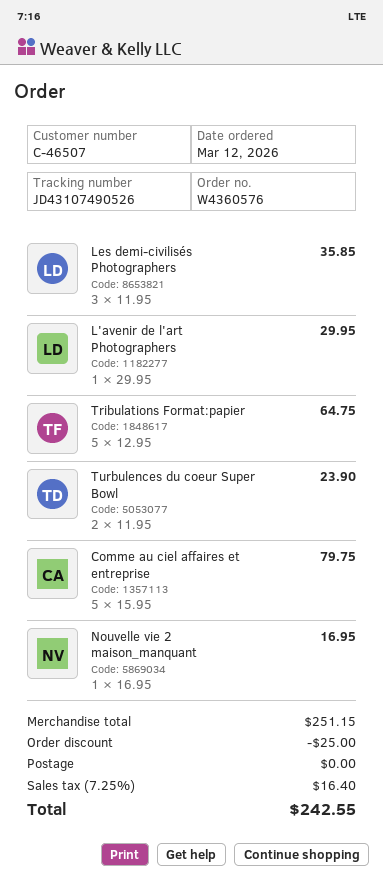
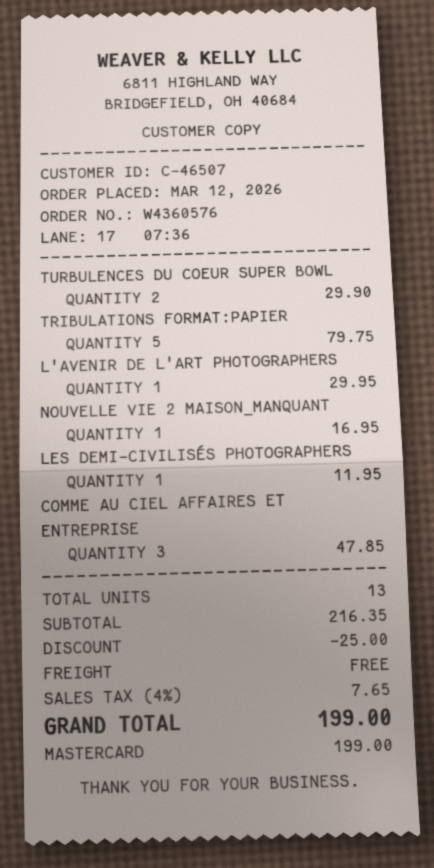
Les demi-civilisés Photographers: 3 for 35.85 -> 1 for 11.95
Tribulations Format:papier: 5 for 64.75 -> 5 for 79.75
Turbulences du coeur Super Bowl: 2 for 23.90 -> 2 for 29.90
Comme au ciel affaires et entreprise: 5 for 79.75 -> 3 for 47.85
subtotal: 251.15 -> 216.35
tax: 7.25% = 16.40 -> 4% = 7.65
total: 242.55 -> 199.00

